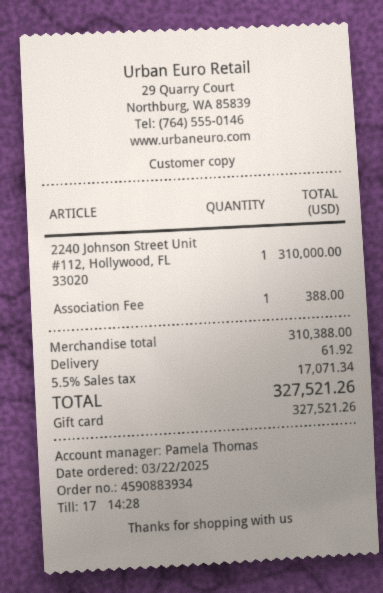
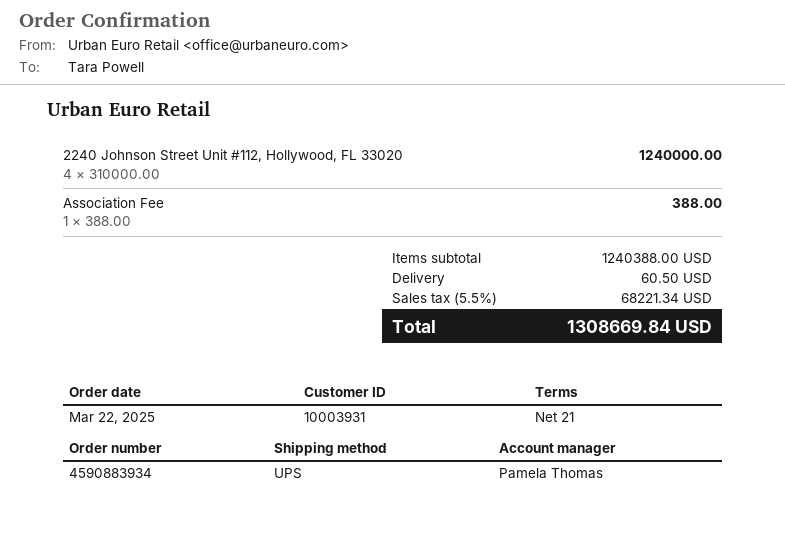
2240 Johnson Street Unit #112, Hollywood, FL 33020: 1 for 310000.00 -> 4 for 1240000.00
subtotal: 310388.00 -> 1240388.00
shipping: 61.92 -> 60.50
tax: 5.5% = 17071.34 -> 5.5% = 68221.34
total: 327521.26 -> 1308669.84

